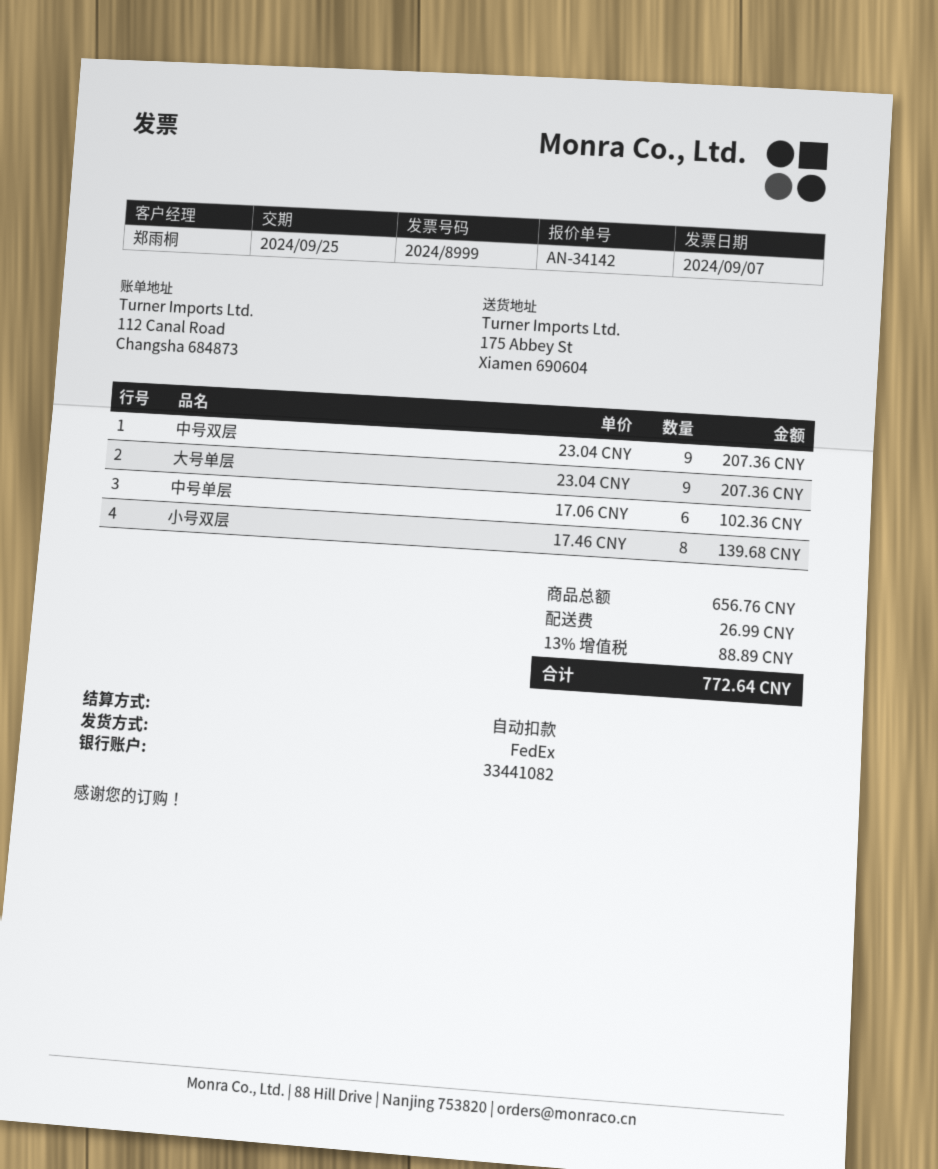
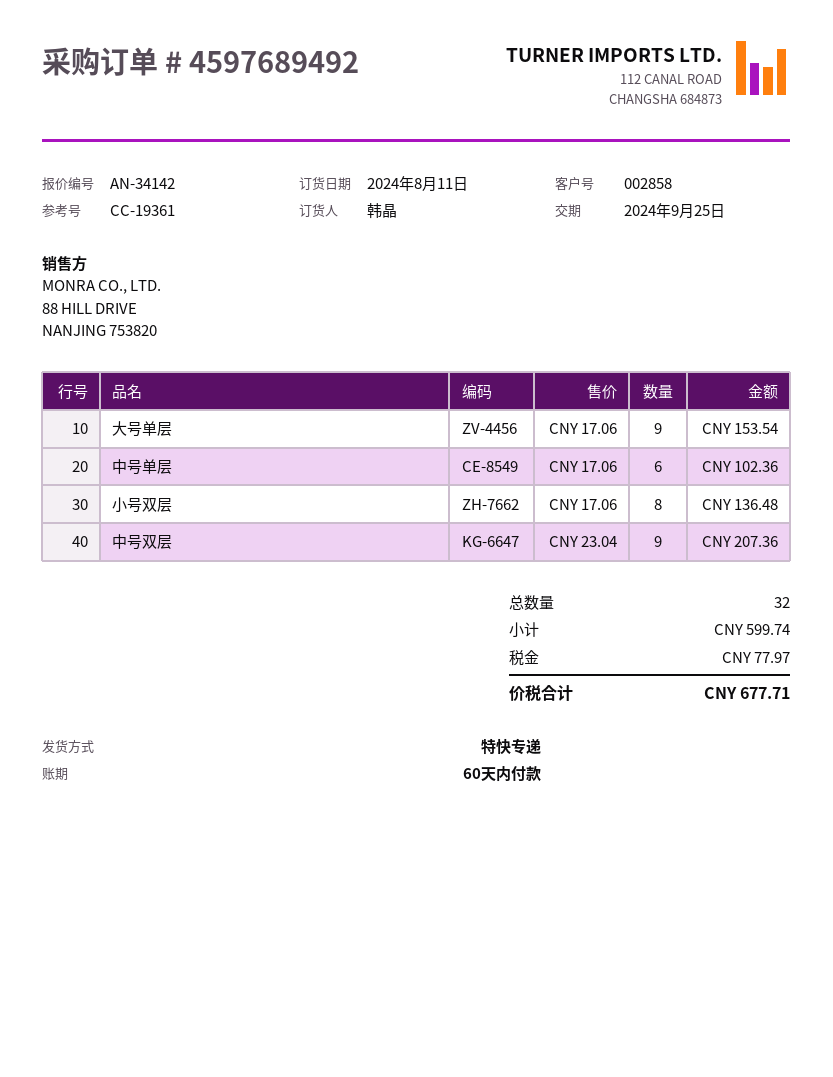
shipping method: FedEx -> express
大号单层: 9 x 23.04 = 207.36 -> 9 x 17.06 = 153.54
小号双层: 8 x 17.46 = 139.68 -> 8 x 17.06 = 136.48
subtotal: 656.76 -> 599.74
shipping: 26.99 -> none
tax: 88.89 -> 77.97
total: 772.64 -> 677.71

